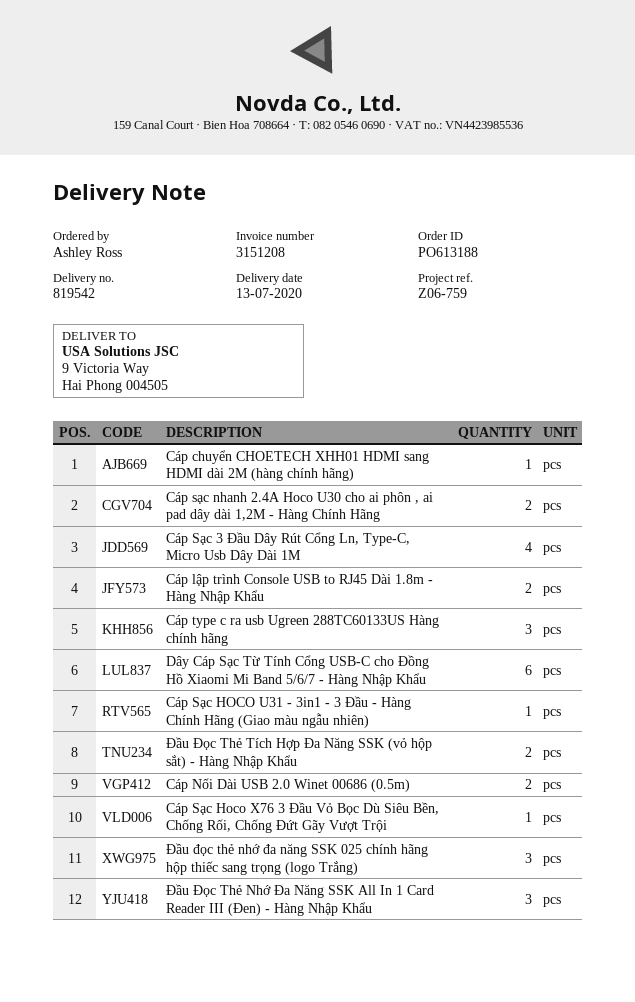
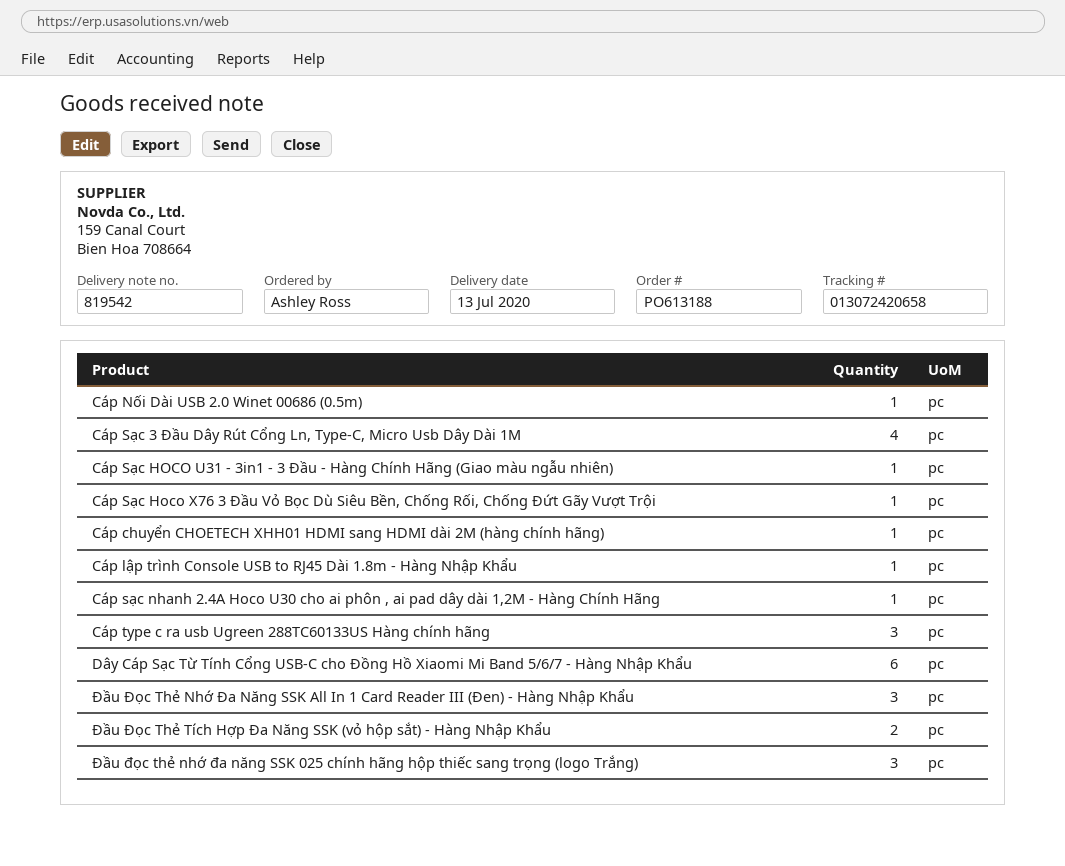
Cáp sạc nhanh 2.4A Hoco U30 cho ai phôn , ai pad dây dài 1,2M - Hàng Chính Hãng: 2 -> 1
Cáp lập trình Console USB to RJ45 Dài 1.8m - Hàng Nhập Khẩu: 2 -> 1
Cáp Nối Dài USB 2.0 Winet 00686 (0.5m): 2 -> 1

